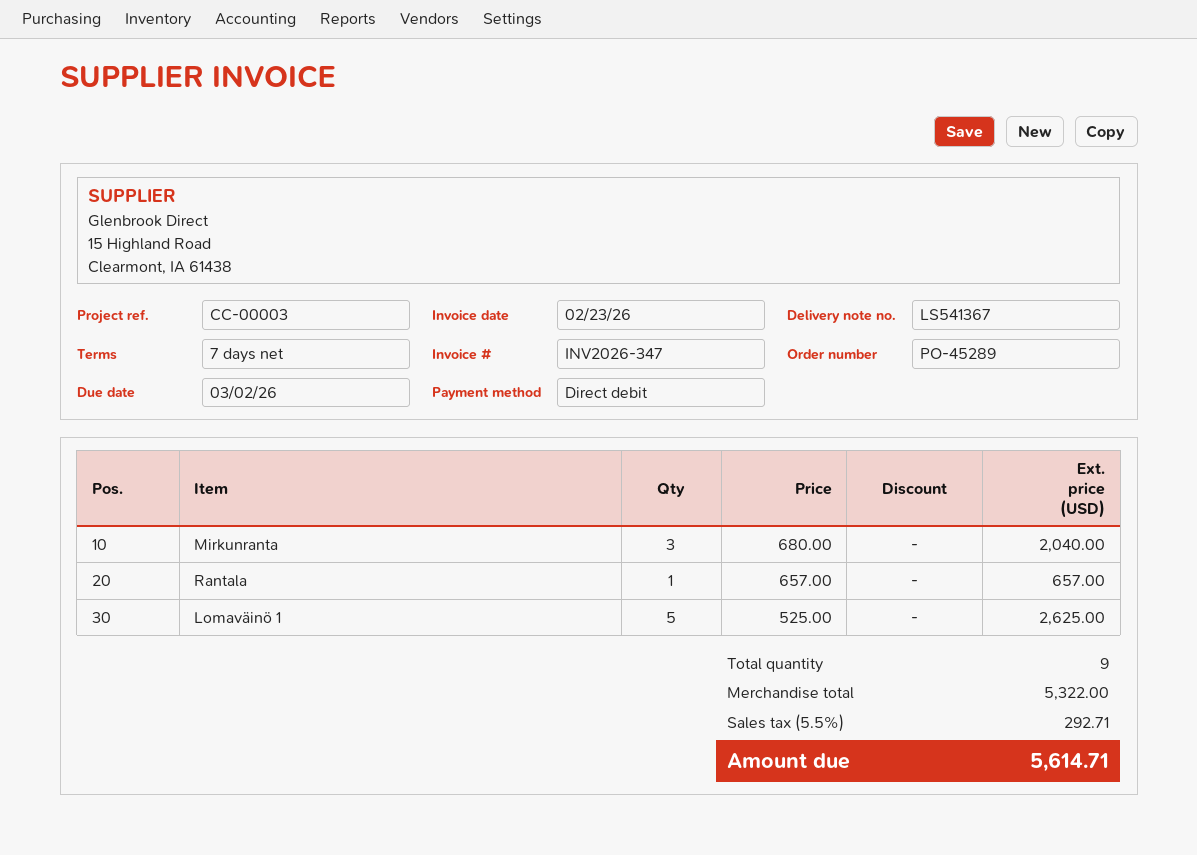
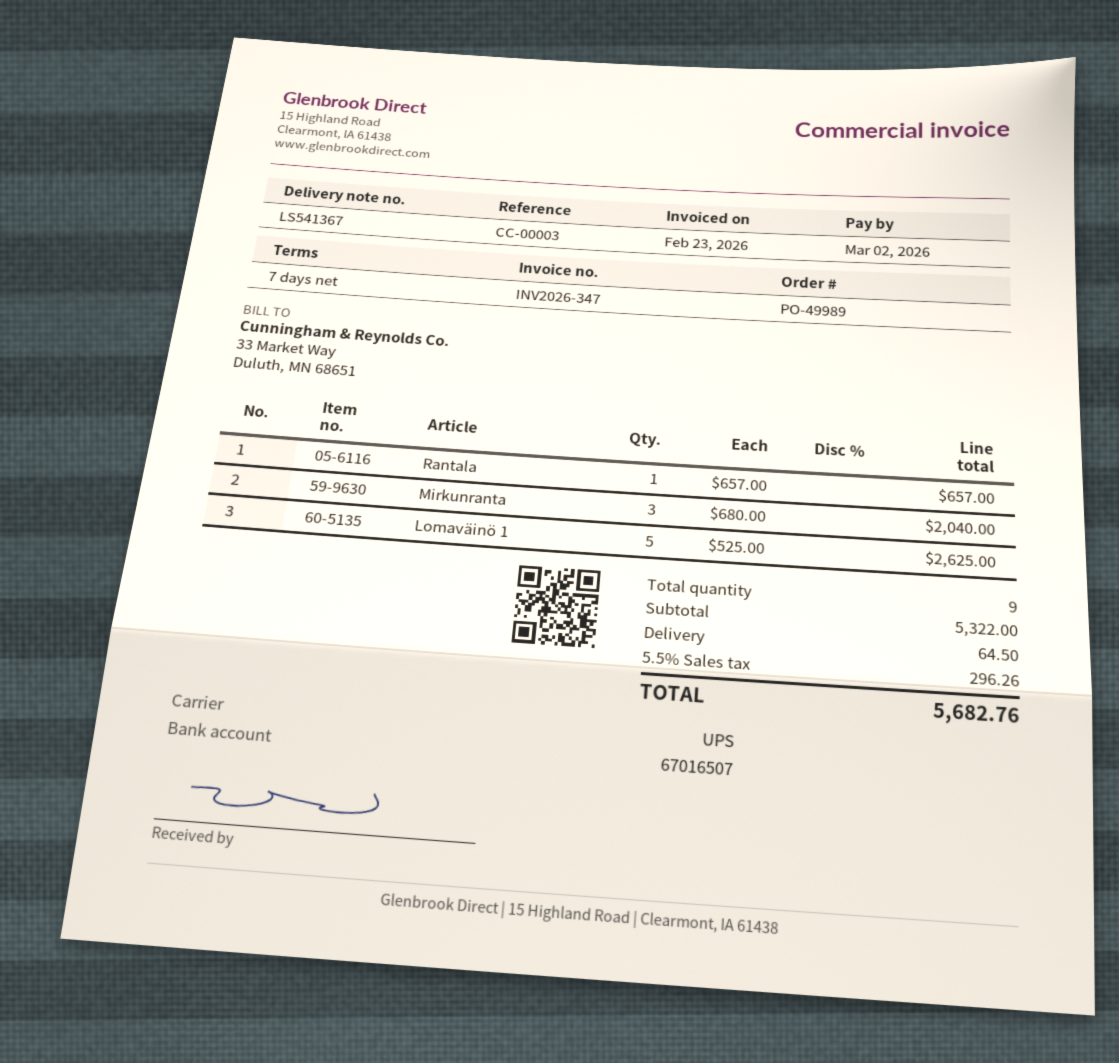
order number: PO-45289 -> PO-49989
shipping: none -> 64.50
tax: 5.5% = 292.71 -> 5.5% = 296.26
total: 5614.71 -> 5682.76

